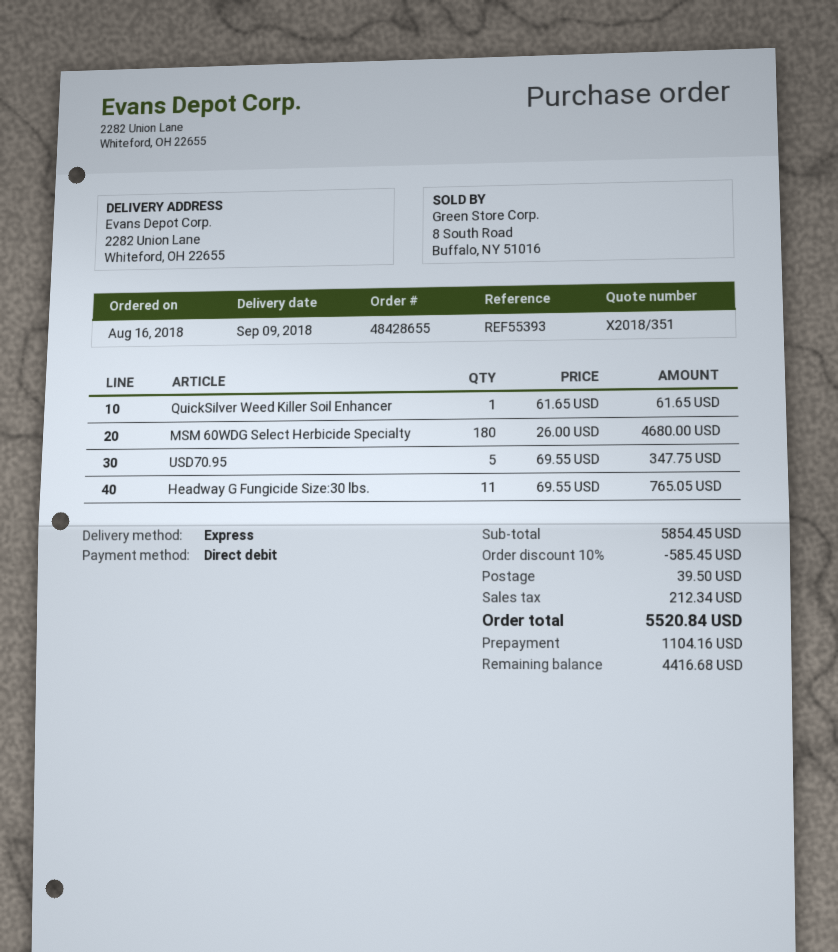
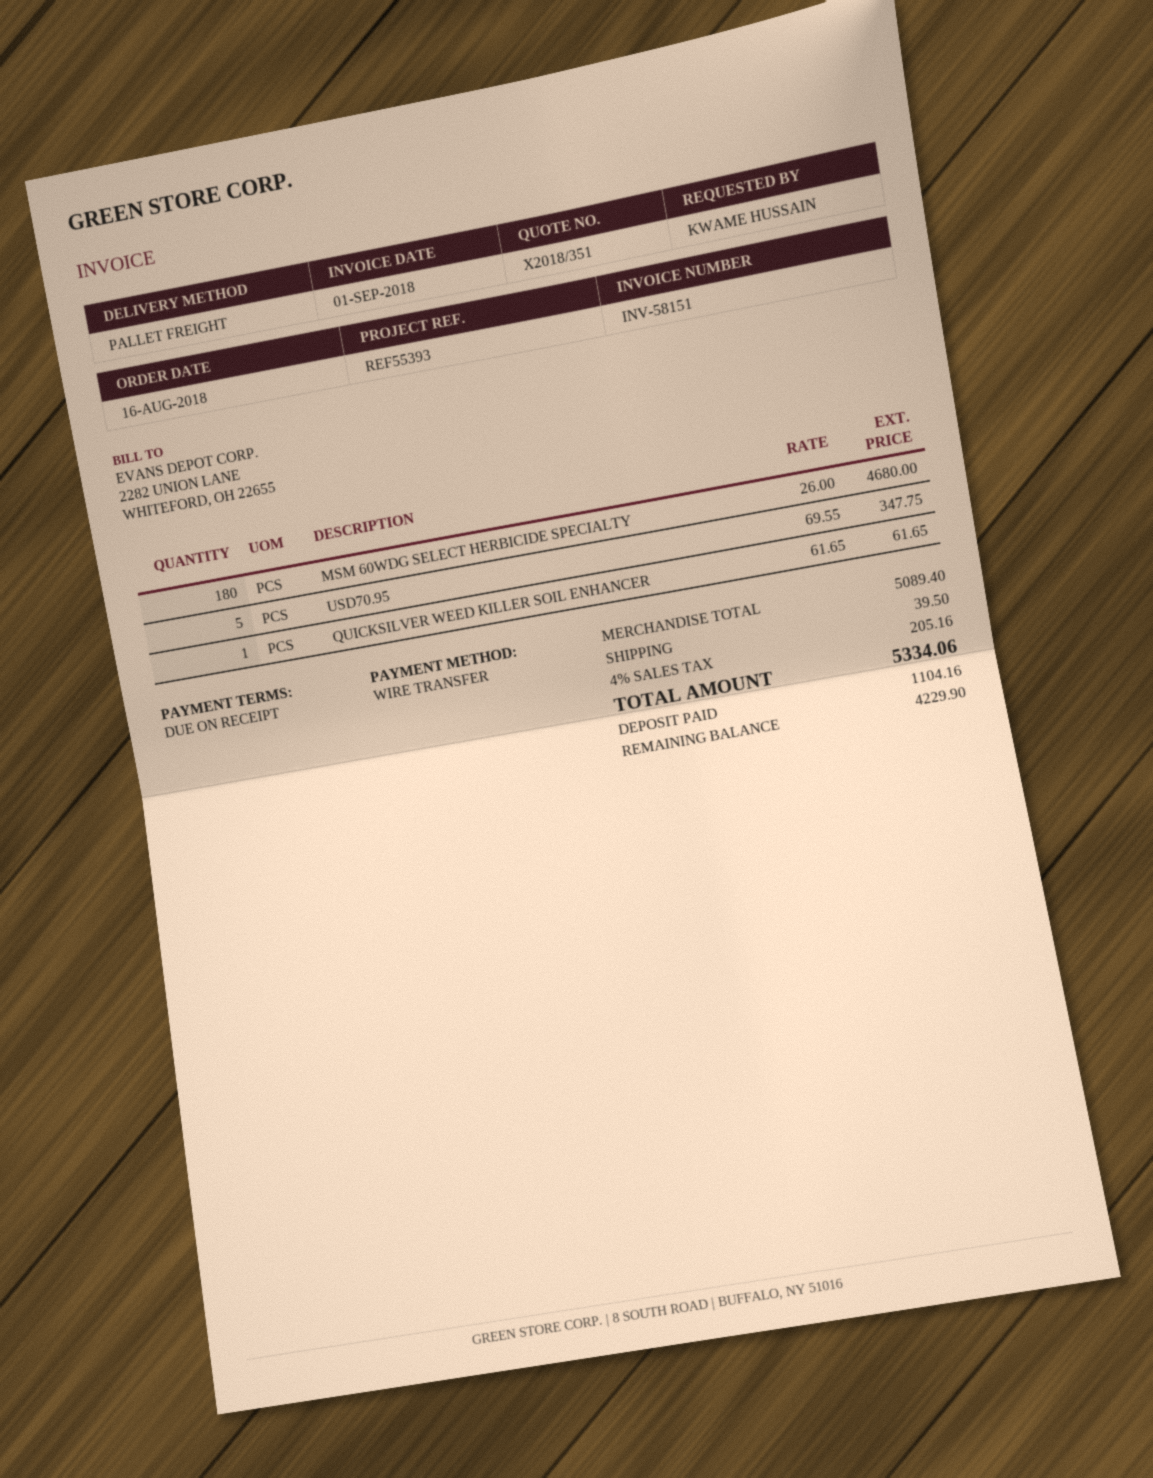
payment method: direct debit -> bank transfer
shipping method: express -> pallet freight
Headway G Fungicide Size:30 lbs.: 11 x 69.55 = 765.05 -> none
subtotal: 5854.45 -> 5089.40
discount: 10% = 585.45 -> none
tax: 212.34 -> 205.16
total: 5520.84 -> 5334.06
balance: 4416.68 -> 4229.90

